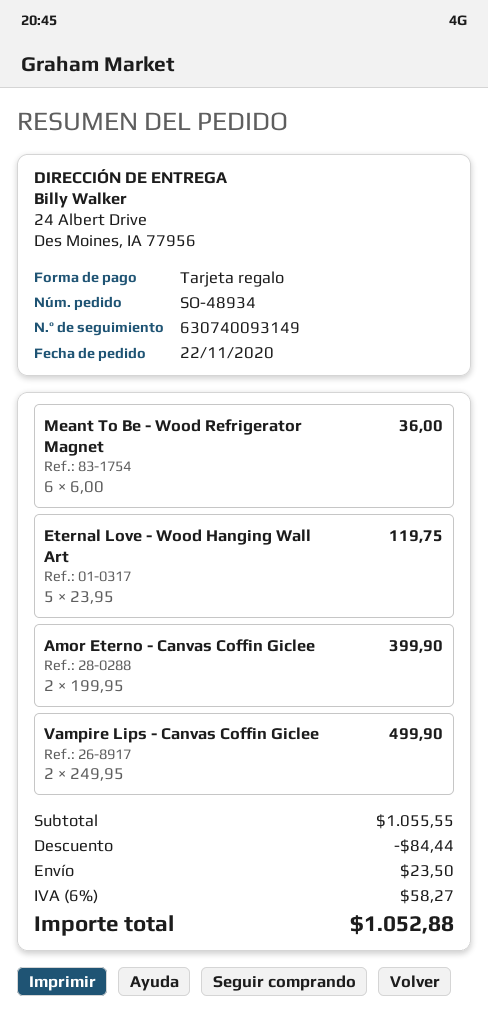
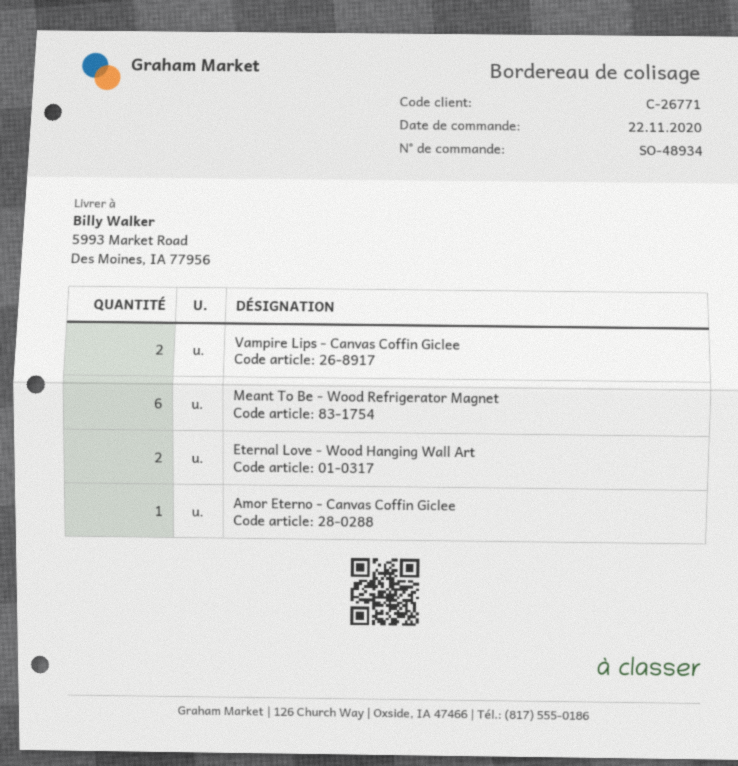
ship to: 24 Albert Drive, Des Moines, IA 77956 -> 5993 Market Road, Des Moines, IA 77956
Eternal Love - Wood Hanging Wall Art: 5 -> 2
Amor Eterno - Canvas Coffin Giclee: 2 -> 1

